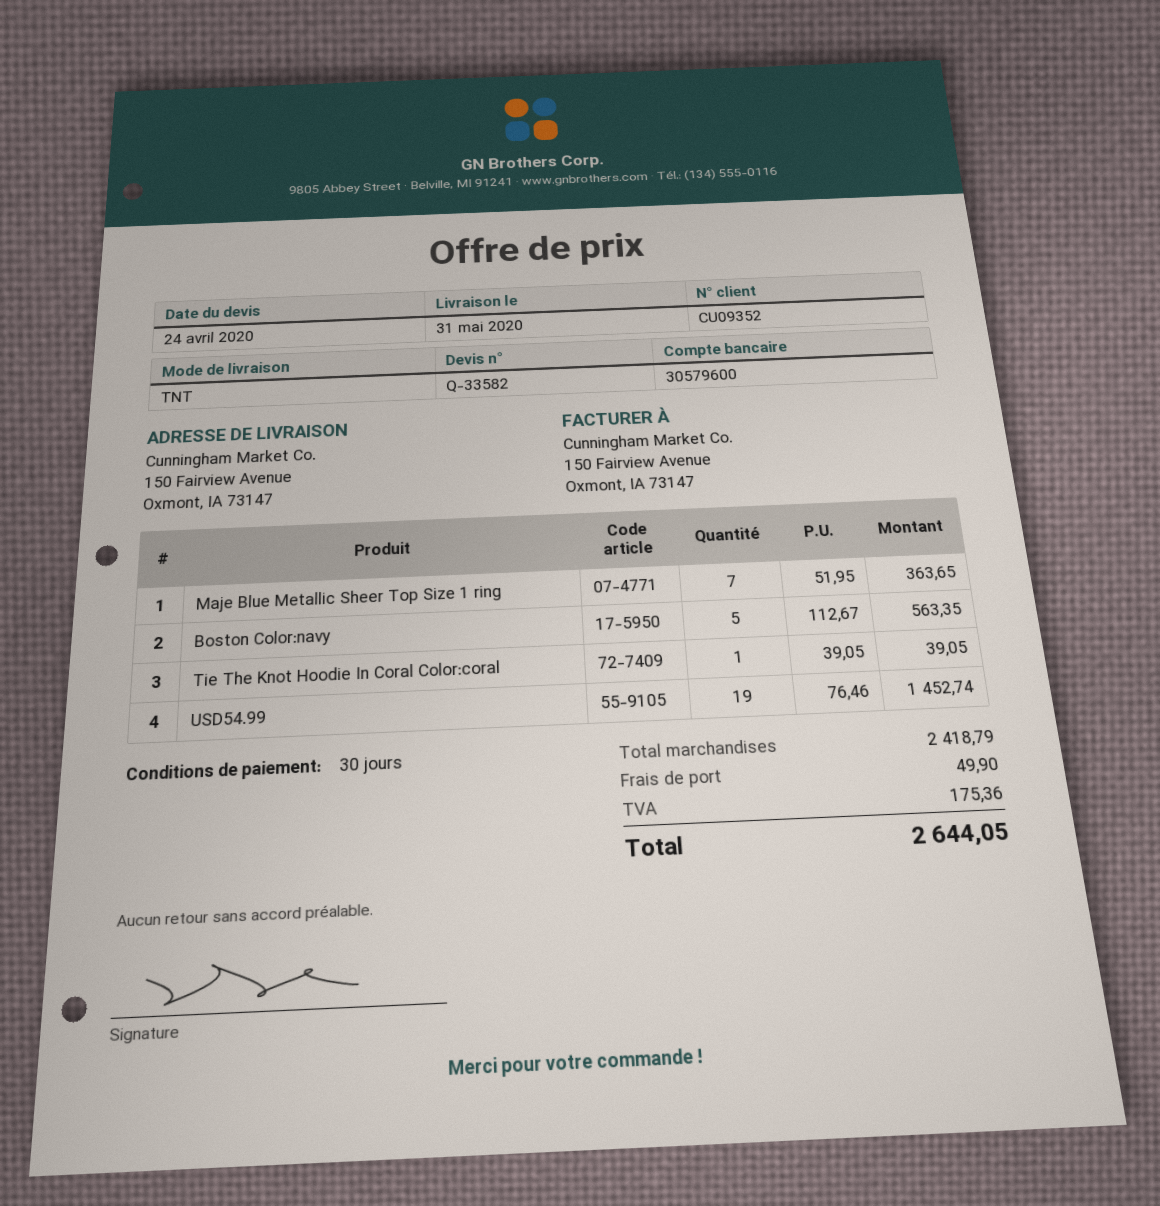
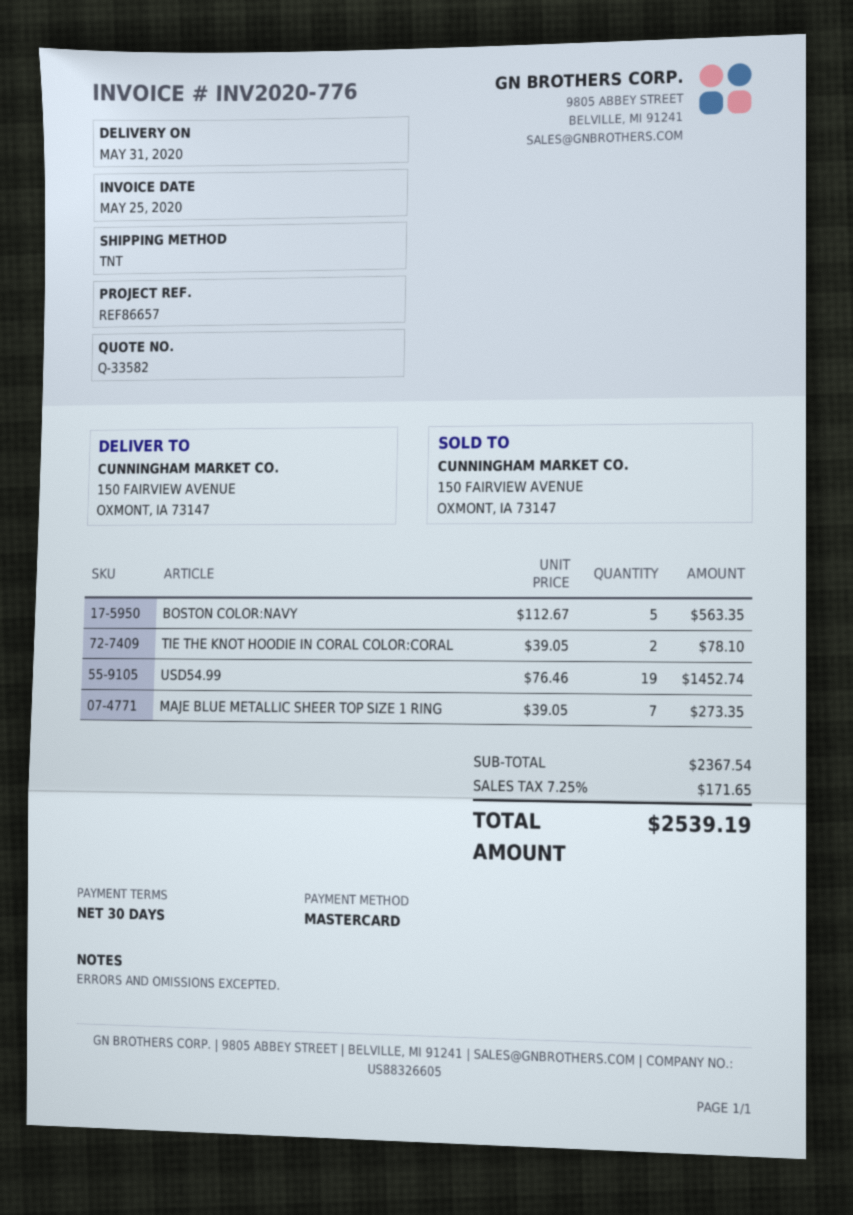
Maje Blue Metallic Sheer Top Size 1 ring: 7 x 51.95 = 363.65 -> 7 x 39.05 = 273.35
Tie The Knot Hoodie In Coral Color:coral: 1 x 39.05 = 39.05 -> 2 x 39.05 = 78.10
subtotal: 2418.79 -> 2367.54
shipping: 49.90 -> none
tax: 175.36 -> 171.65
total: 2644.05 -> 2539.19

